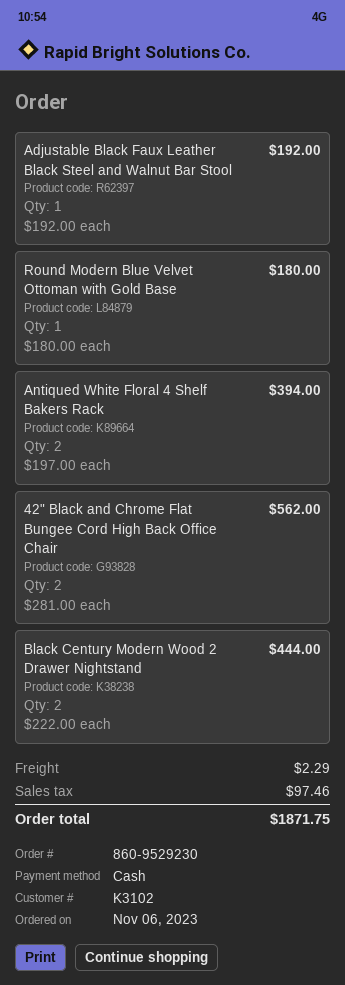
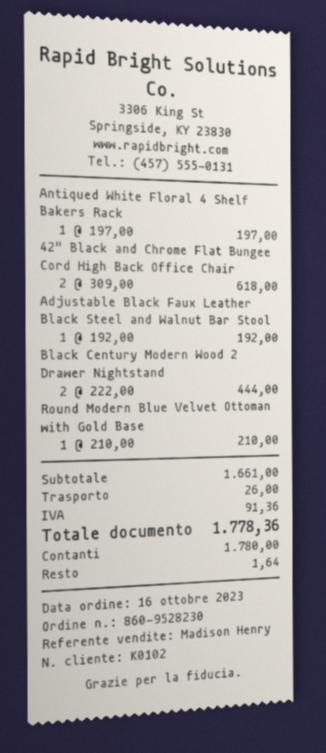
order number: 860-9529230 -> 860-9528230
order date: 2023-11-06 -> 2023-10-16
customer number: K3102 -> K0102
Round Modern Blue Velvet Ottoman with Gold Base: 1 x 180.00 = 180.00 -> 1 x 210.00 = 210.00
Antiqued White Floral 4 Shelf Bakers Rack: 2 x 197.00 = 394.00 -> 1 x 197.00 = 197.00
42" Black and Chrome Flat Bungee Cord High Back Office Chair: 2 x 281.00 = 562.00 -> 2 x 309.00 = 618.00
shipping: 2.29 -> 26.00
tax: 97.46 -> 91.36
total: 1871.75 -> 1778.36

